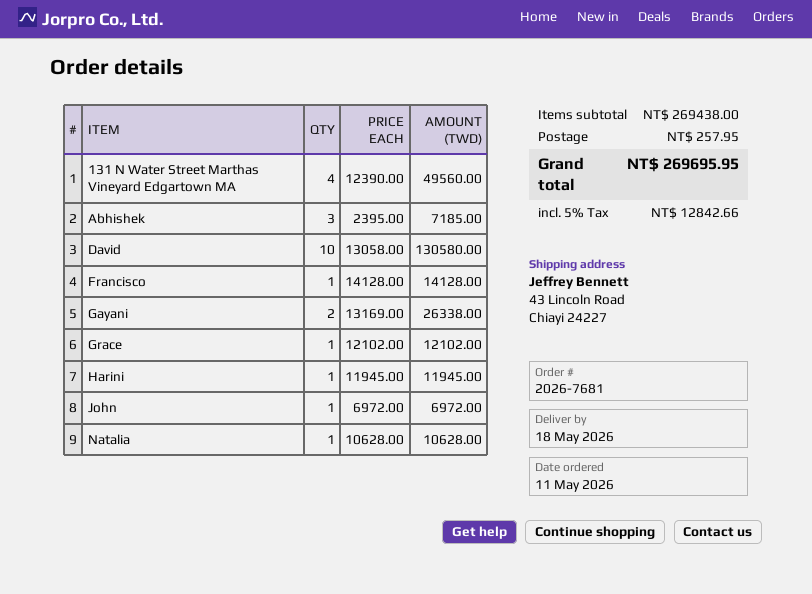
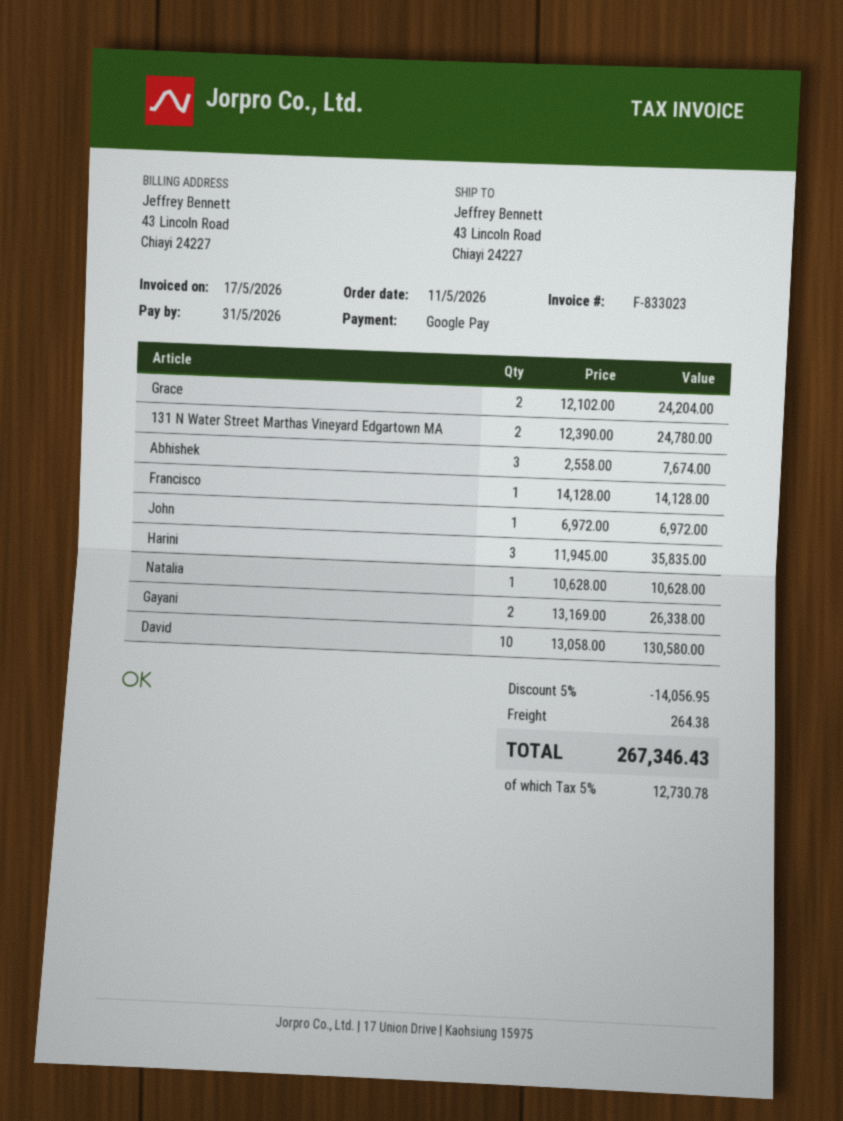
131 N Water Street Marthas Vineyard Edgartown MA: 4 x 12390.00 = 49560.00 -> 2 x 12390.00 = 24780.00
Abhishek: 3 x 2395.00 = 7185.00 -> 3 x 2558.00 = 7674.00
Grace: 1 x 12102.00 = 12102.00 -> 2 x 12102.00 = 24204.00
Harini: 1 x 11945.00 = 11945.00 -> 3 x 11945.00 = 35835.00
discount: none -> 5% = 14056.95
shipping: 257.95 -> 264.38
tax: 5% = 12842.66 -> 5% = 12730.78
total: 269695.95 -> 267346.43

